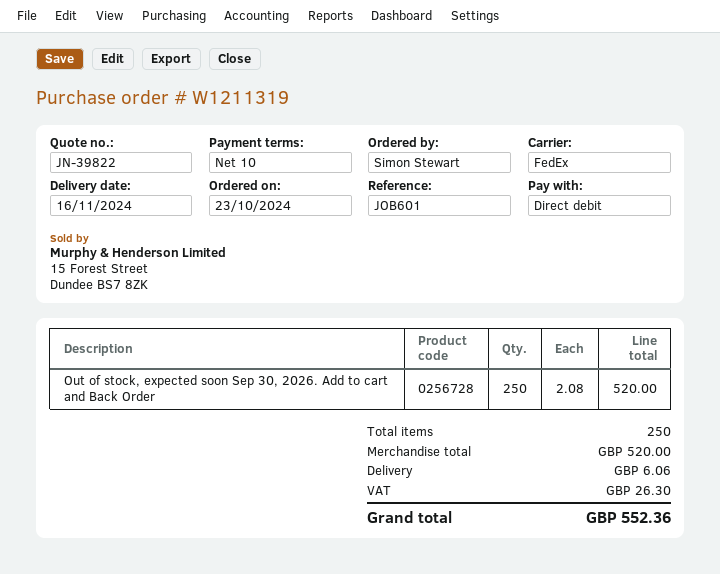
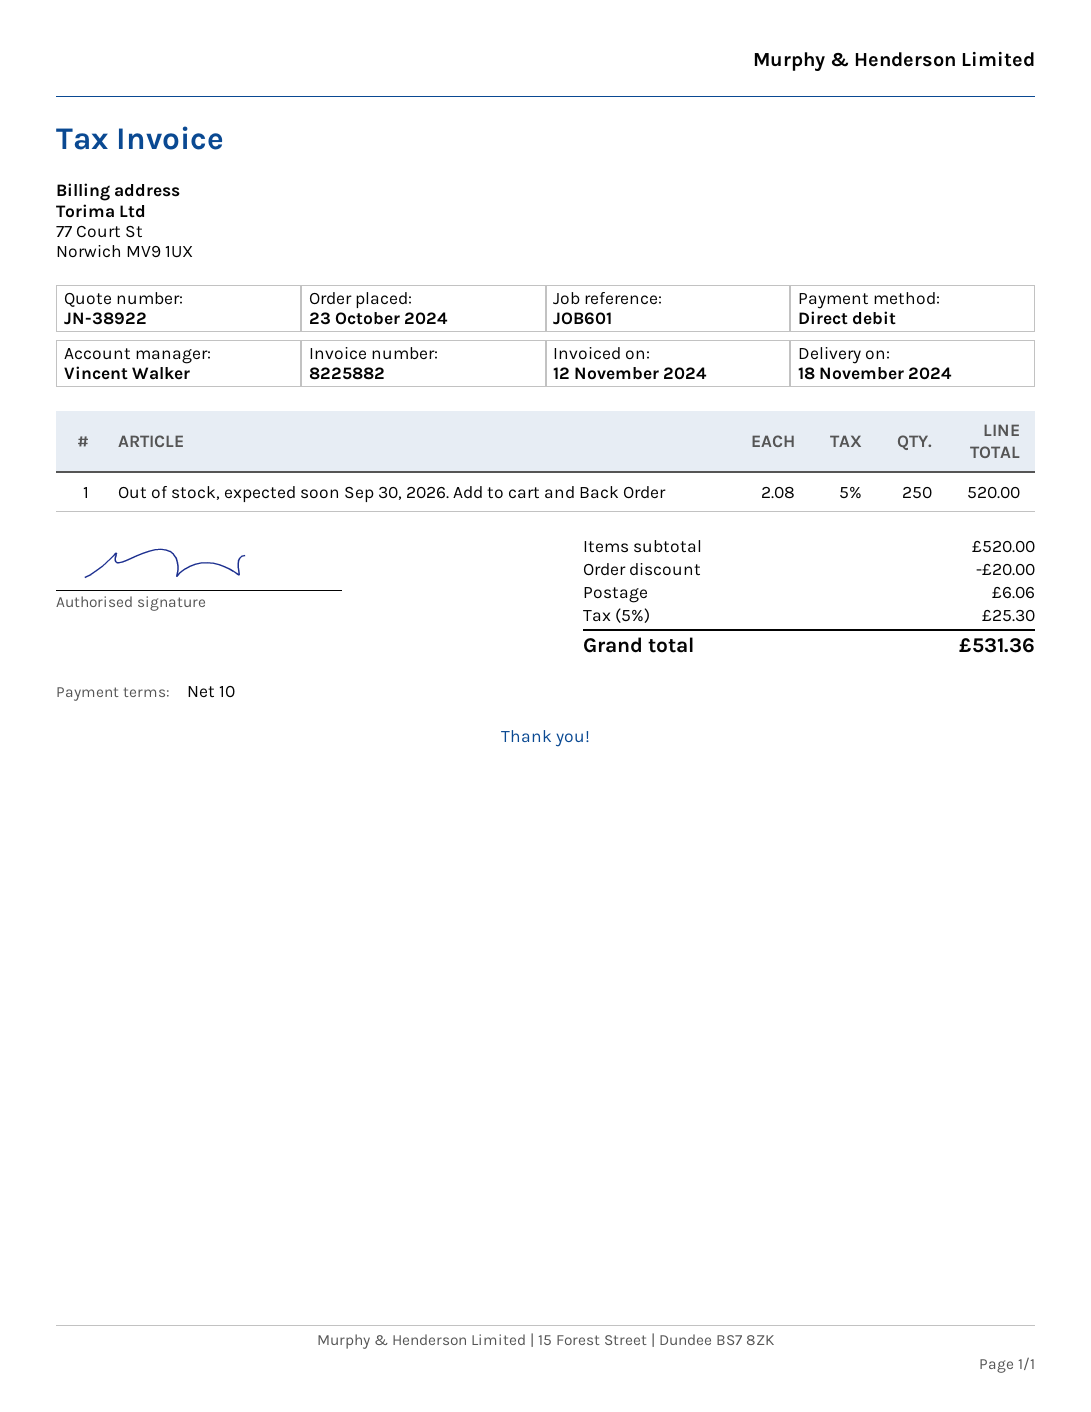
quote number: JN-39822 -> JN-38922
delivery date: 2024-11-16 -> 2024-11-18
discount: none -> 20.00
tax: 26.30 -> 25.30
total: 552.36 -> 531.36

